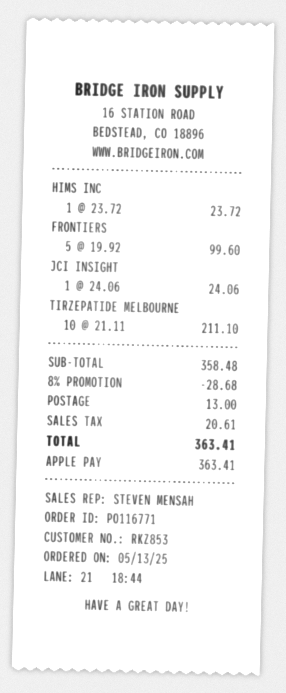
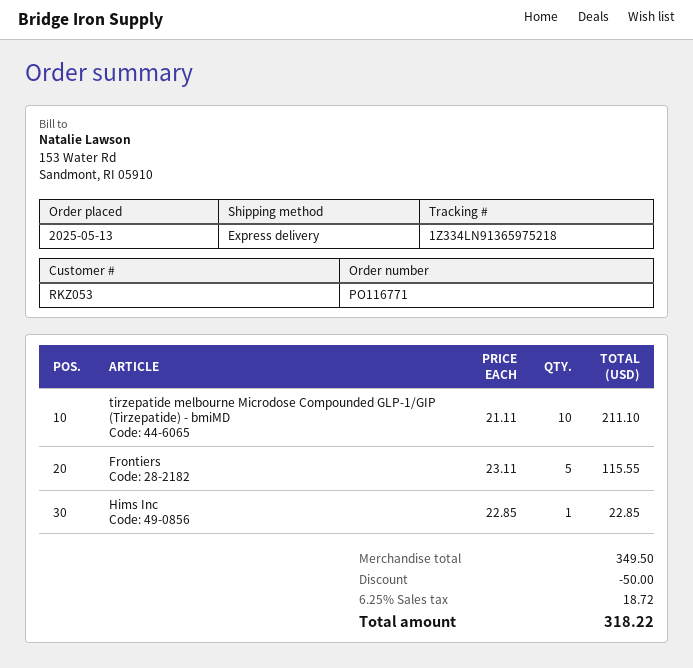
customer number: RKZ853 -> RKZ053
HIMS INC: 1 x 23.72 = 23.72 -> 1 x 22.85 = 22.85
FRONTIERS: 5 x 19.92 = 99.60 -> 5 x 23.11 = 115.55
JCI INSIGHT: 1 x 24.06 = 24.06 -> none
subtotal: 358.48 -> 349.50
discount: 28.68 -> 50.00
shipping: 13.00 -> none
tax: 20.61 -> 18.72
total: 363.41 -> 318.22

